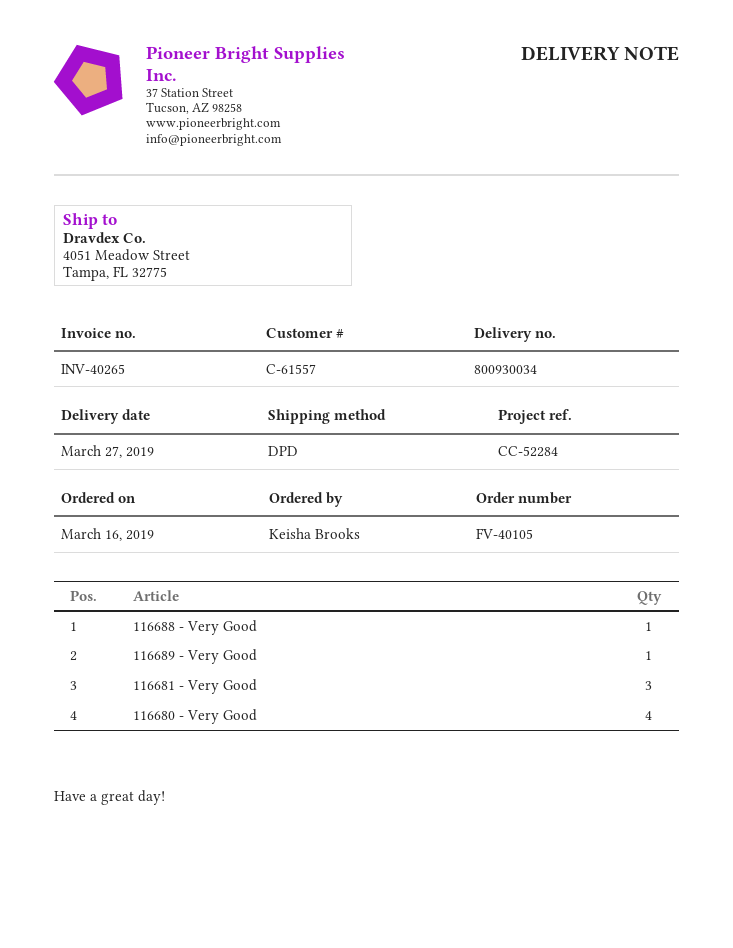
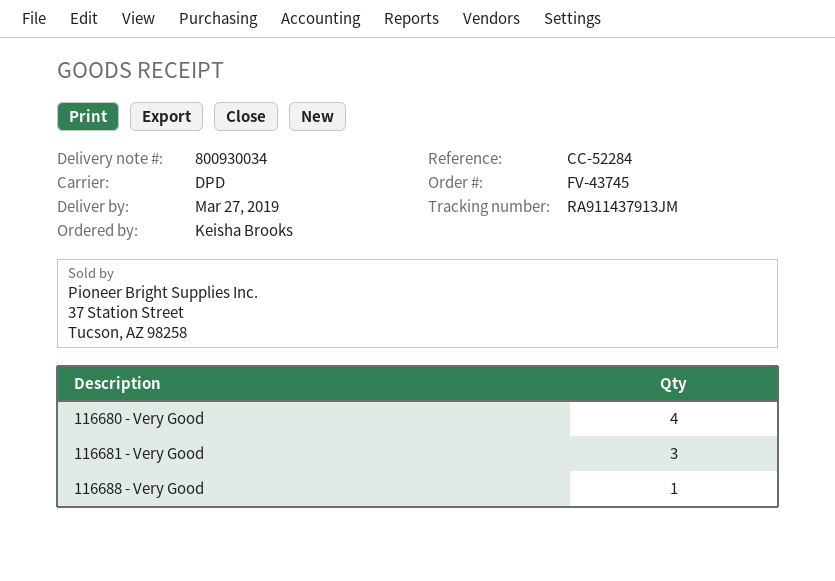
order number: FV-40105 -> FV-43745
116689 - Very Good: 1 -> none

